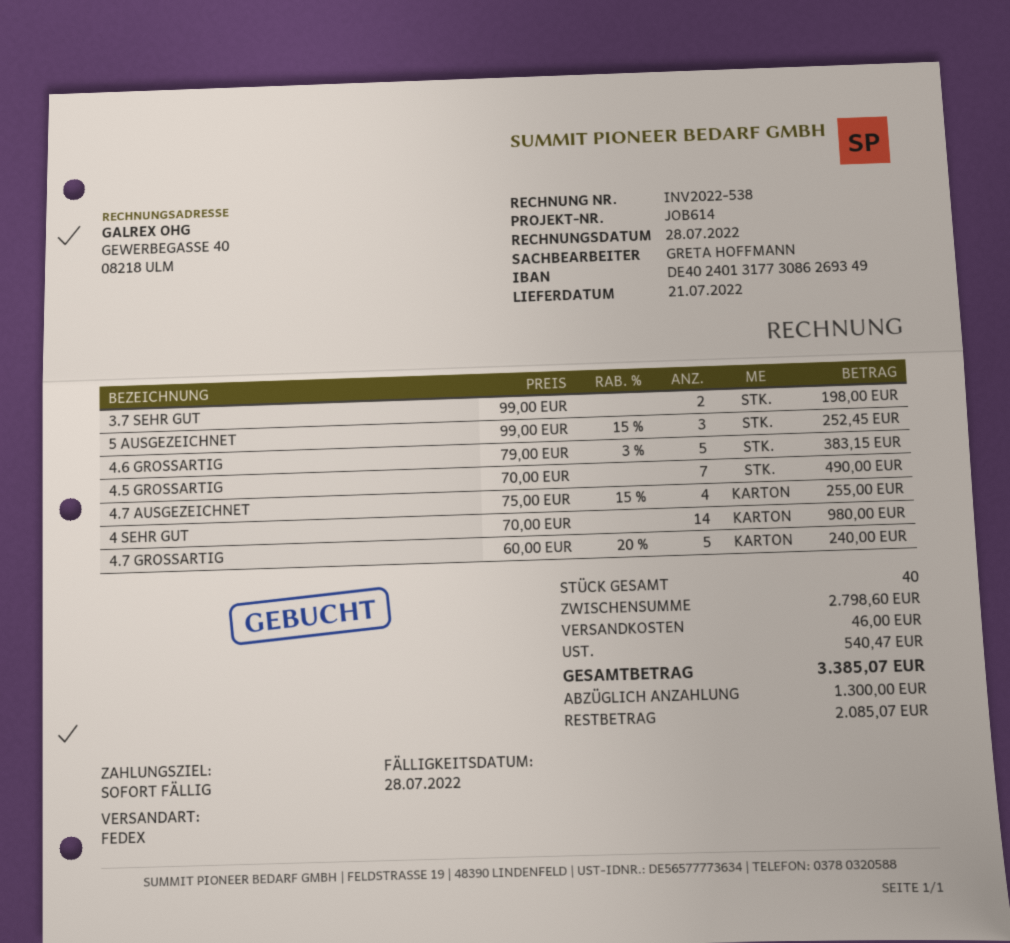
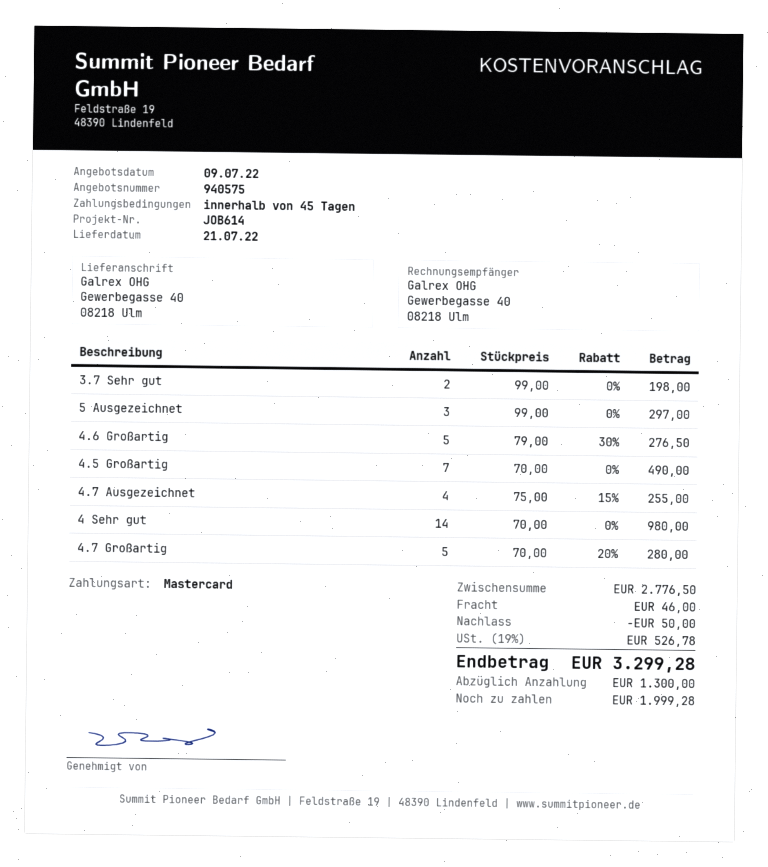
payment terms: on receipt -> 45 days
5 AUSGEZEICHNET: 3 x 99.00 - 15% = 252.45 -> 3 x 99.00 = 297.00
4.6 GROSSARTIG: 5 x 79.00 - 3% = 383.15 -> 5 x 79.00 - 30% = 276.50
4.7 GROSSARTIG: 5 x 60.00 - 20% = 240.00 -> 5 x 70.00 - 20% = 280.00
subtotal: 2798.60 -> 2776.50
discount: none -> 50.00
tax: 540.47 -> 526.78
total: 3385.07 -> 3299.28
balance: 2085.07 -> 1999.28

